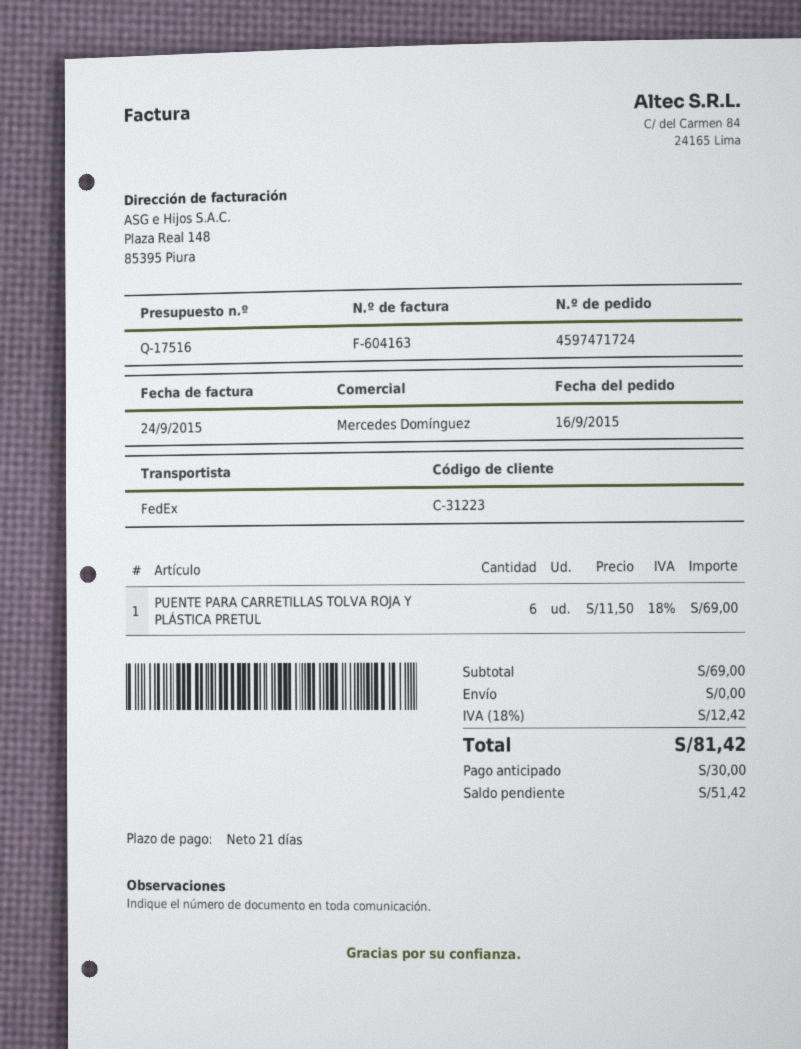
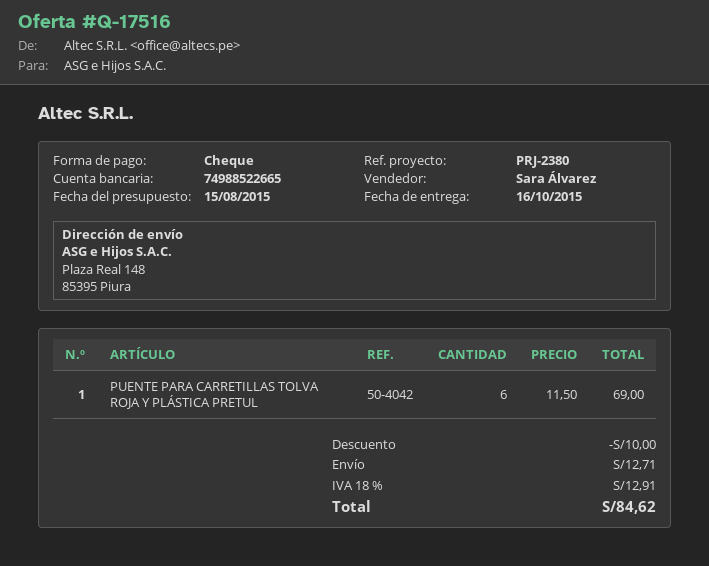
sales rep: Mercedes Domínguez -> Sara Álvarez
discount: none -> 10.00
shipping: 0.00 -> 12.71
tax: 18% = 12.42 -> 18% = 12.91
total: 81.42 -> 84.62

